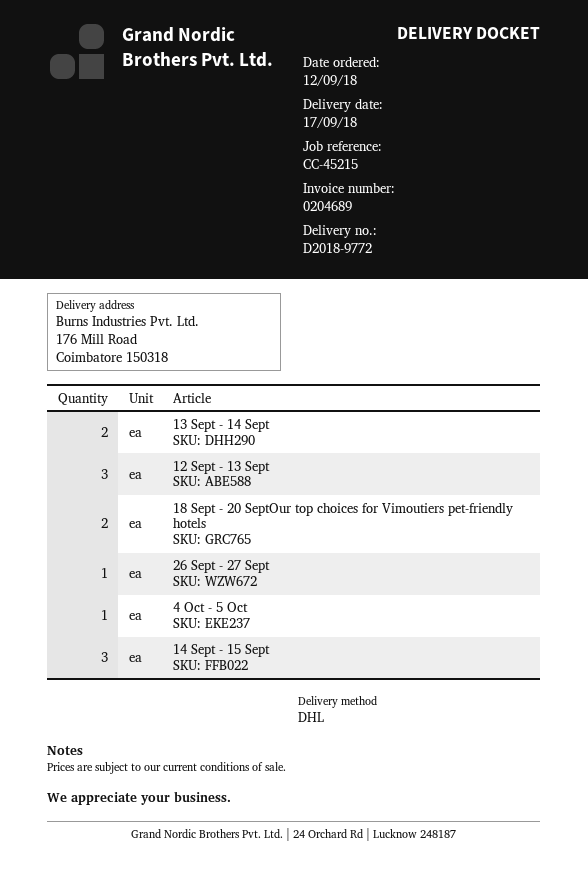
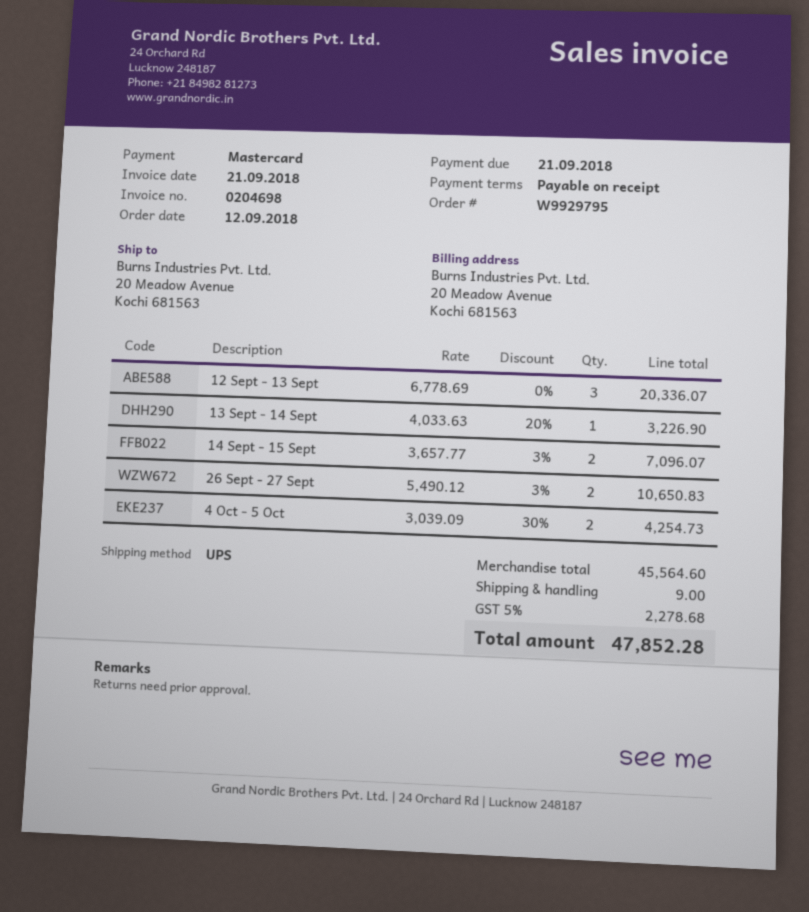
invoice number: 0204689 -> 0204698
shipping method: DHL -> UPS
ship to: 176 Mill Road, Coimbatore 150318 -> 20 Meadow Avenue, Kochi 681563
13 Sept - 14 Sept: 2 -> 1
18 Sept - 20 SeptOur top choices for Vimoutiers pet-friendly hotels: 2 -> none
26 Sept - 27 Sept: 1 -> 2
4 Oct - 5 Oct: 1 -> 2
14 Sept - 15 Sept: 3 -> 2

